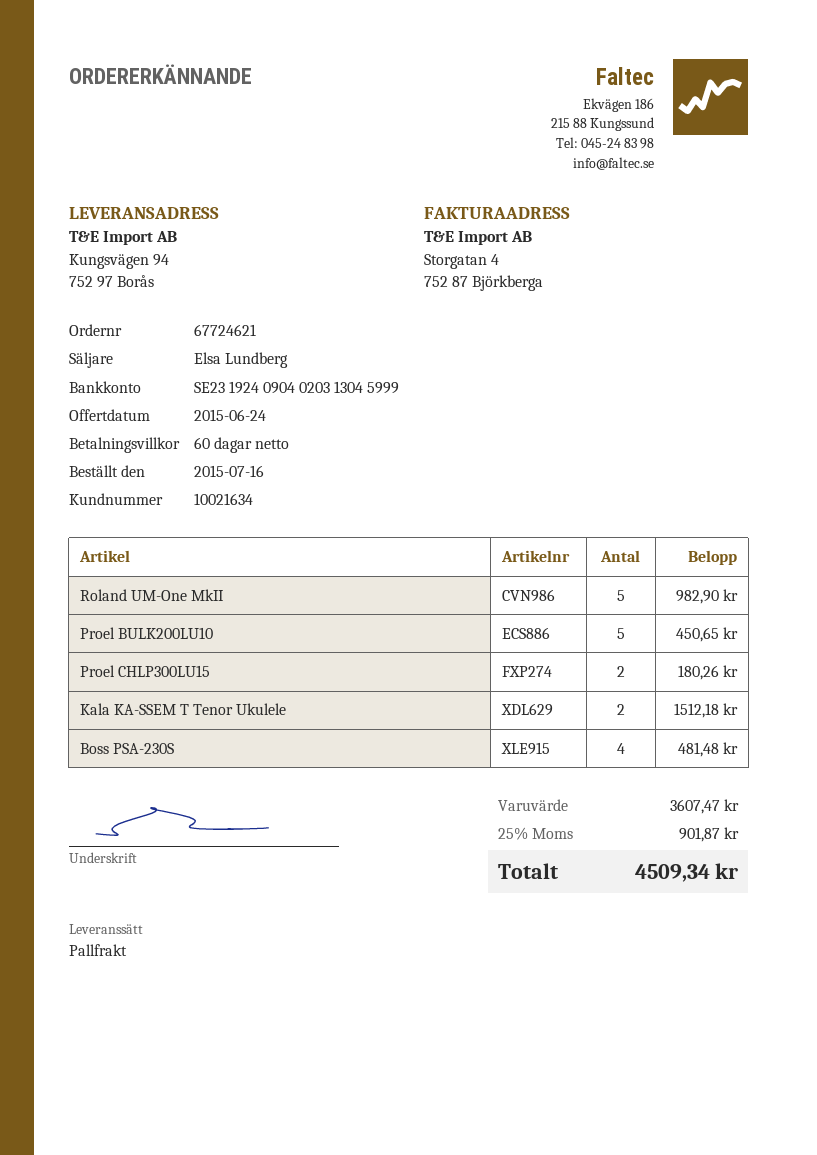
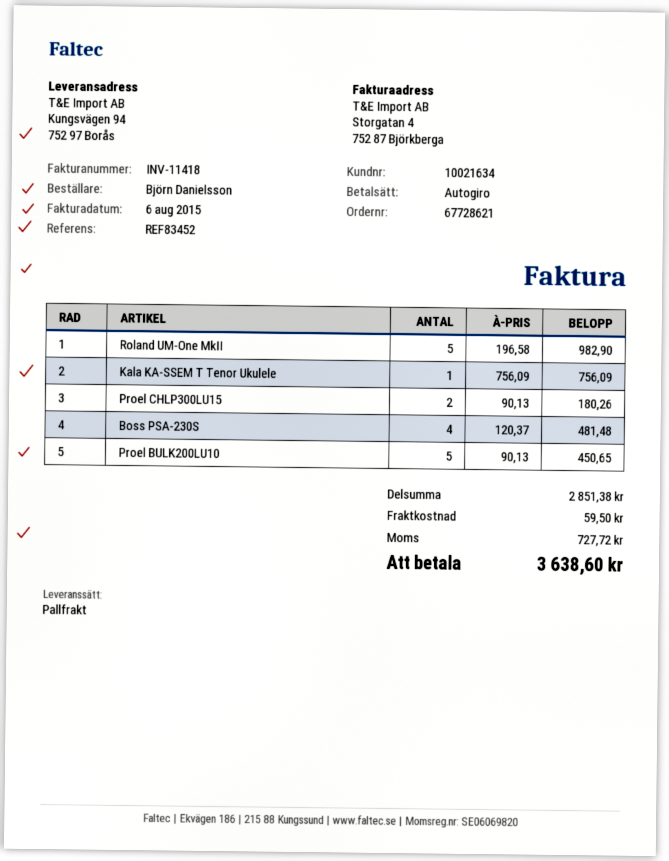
order number: 67724621 -> 67728621
Kala KA-SSEM T Tenor Ukulele: 2 for 1512.18 -> 1 for 756.09
subtotal: 3607.47 -> 2851.38
shipping: none -> 59.50
tax: 901.87 -> 727.72
total: 4509.34 -> 3638.60

